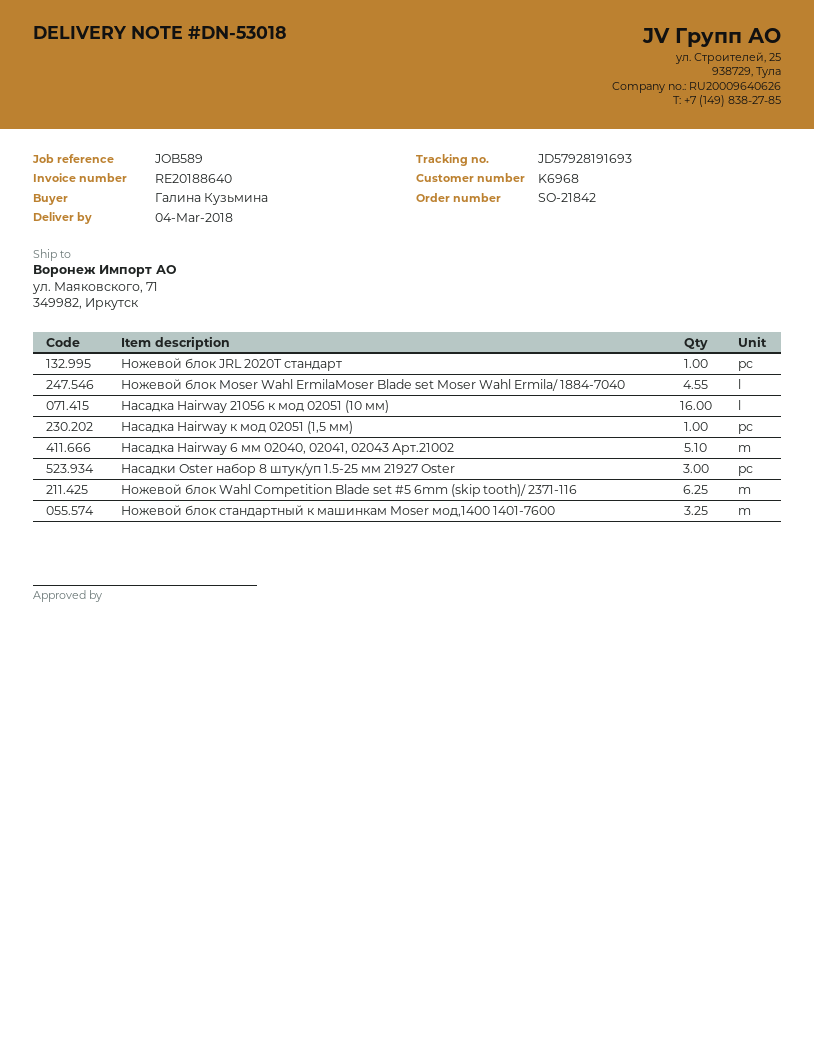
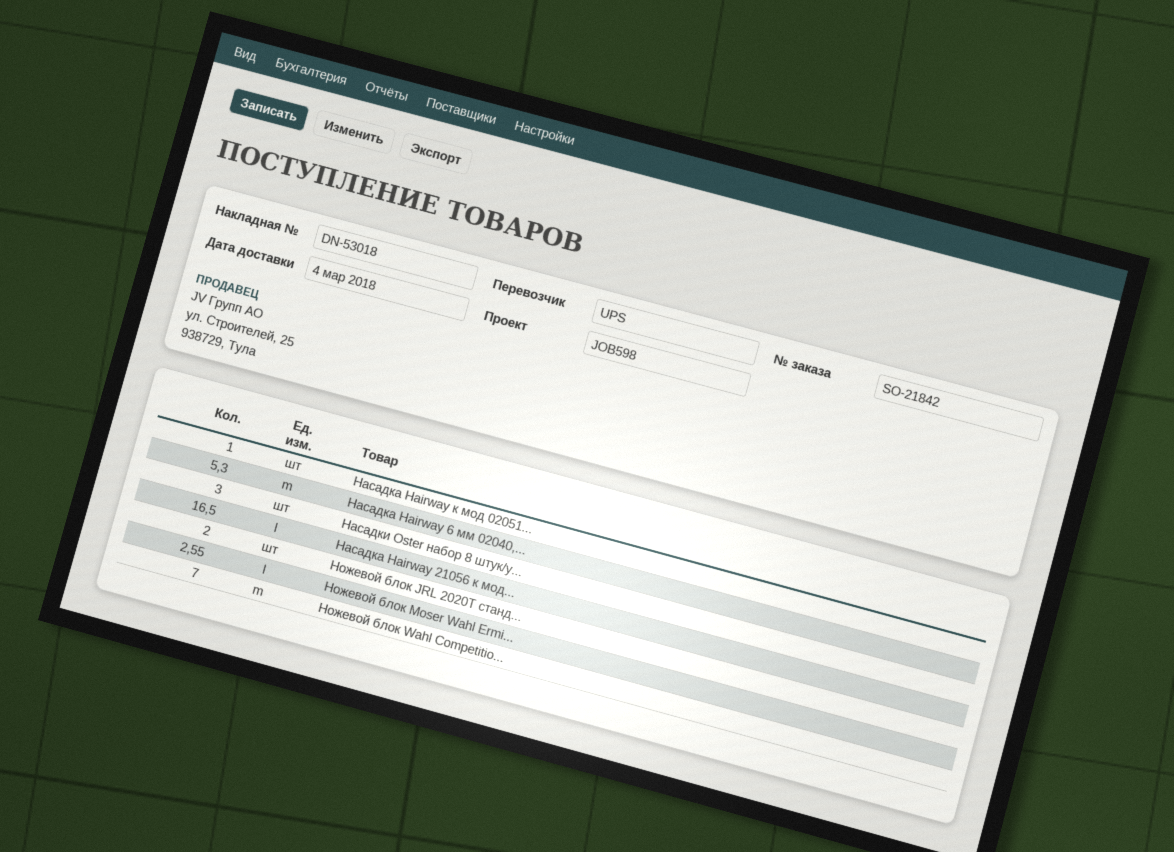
reference: JOB589 -> JOB598
Ножевой блок JRL 2020T стандарт: 1 -> 2
Ножевой блок Moser Wahl ErmilaMoser Blade set Moser Wahl Ermila/ 1884-7040: 4.55 -> 2.55
Насадка Hairway 21056 к мод 02051 (10 мм): 16 -> 16.5
Насадка Hairway 6 мм 02040, 02041, 02043 Арт.21002: 5.1 -> 5.3
Ножевой блок Wahl Competition Blade set #5 6mm (skip tooth)/ 2371-116: 6.25 -> 7
Ножевой блок стандартный к машинкам Moser мод,1400 1401-7600: 3.25 -> none

